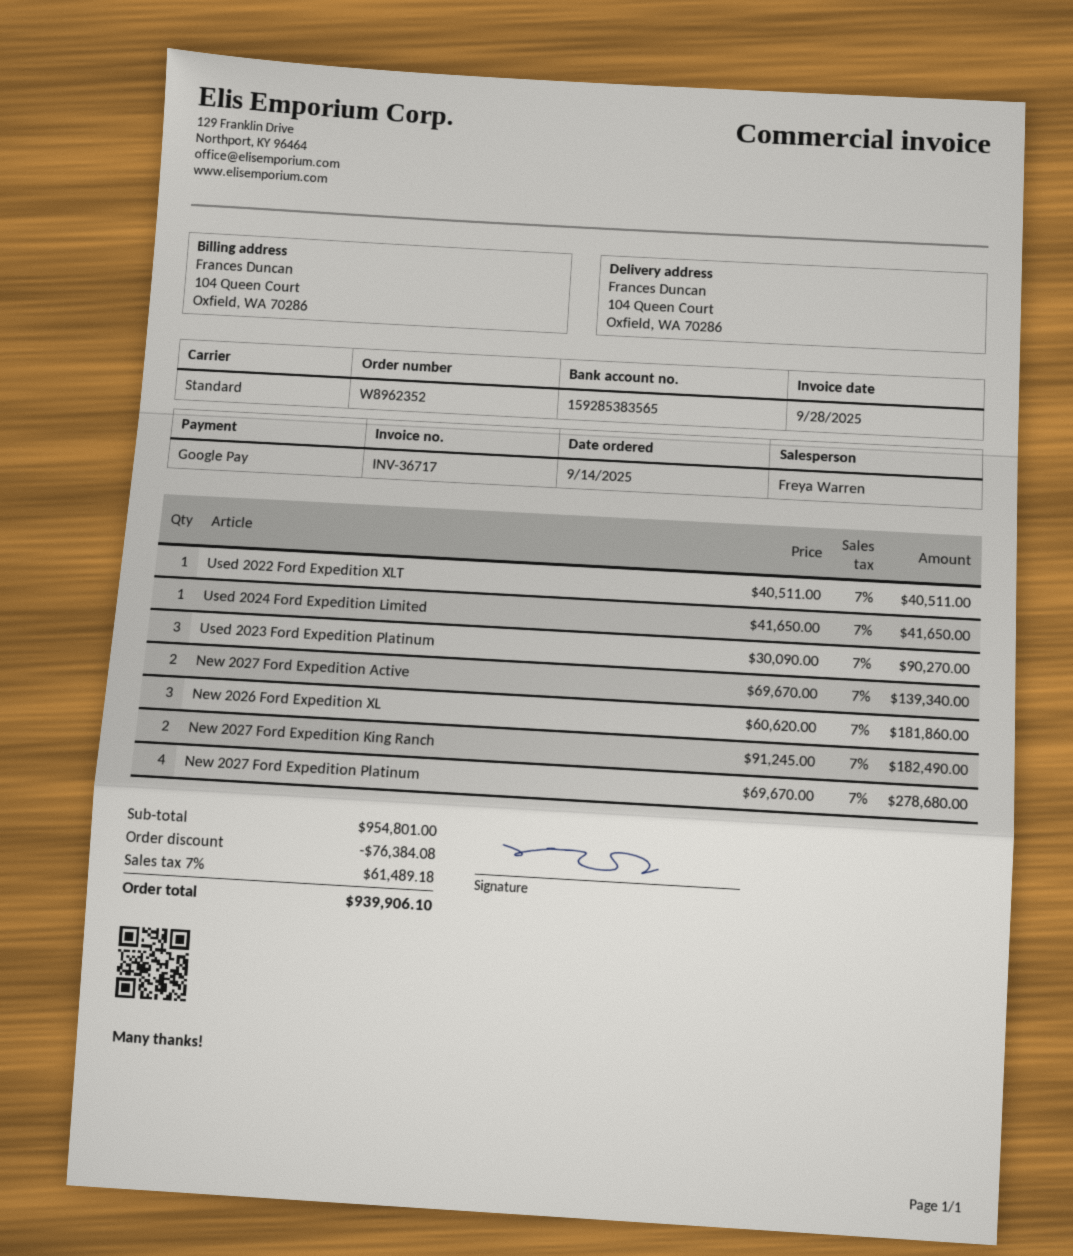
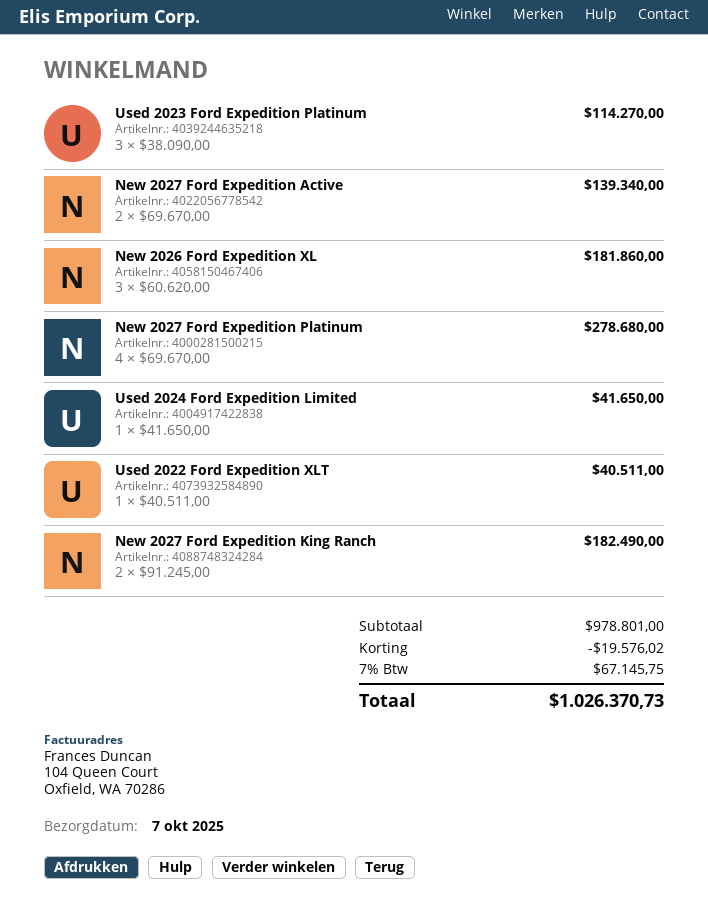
Used 2023 Ford Expedition Platinum: 3 x 30090.00 = 90270.00 -> 3 x 38090.00 = 114270.00
subtotal: 954801.00 -> 978801.00
discount: 76384.08 -> 19576.02
tax: 7% = 61489.18 -> 7% = 67145.75
total: 939906.10 -> 1026370.73

